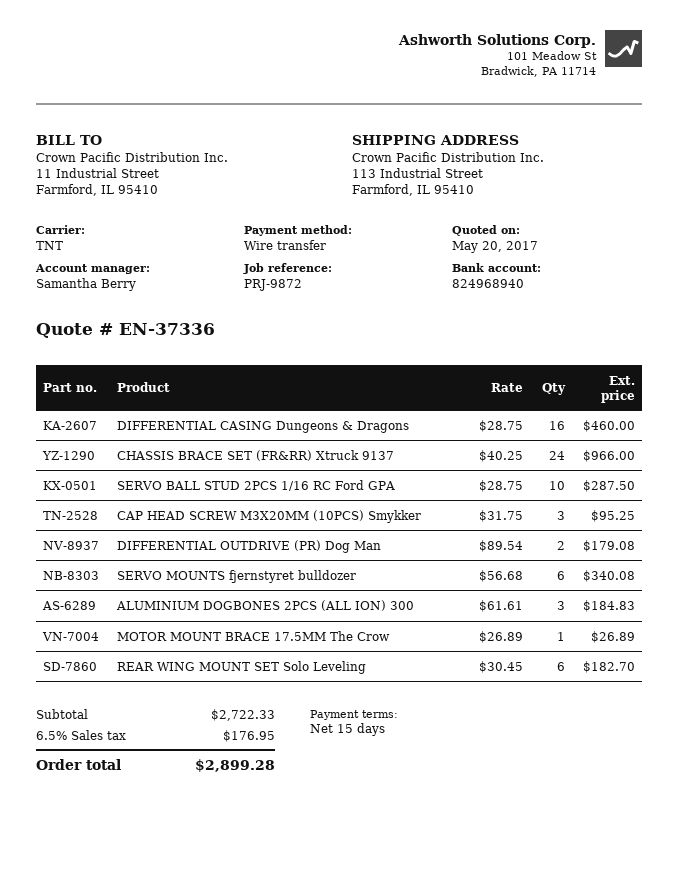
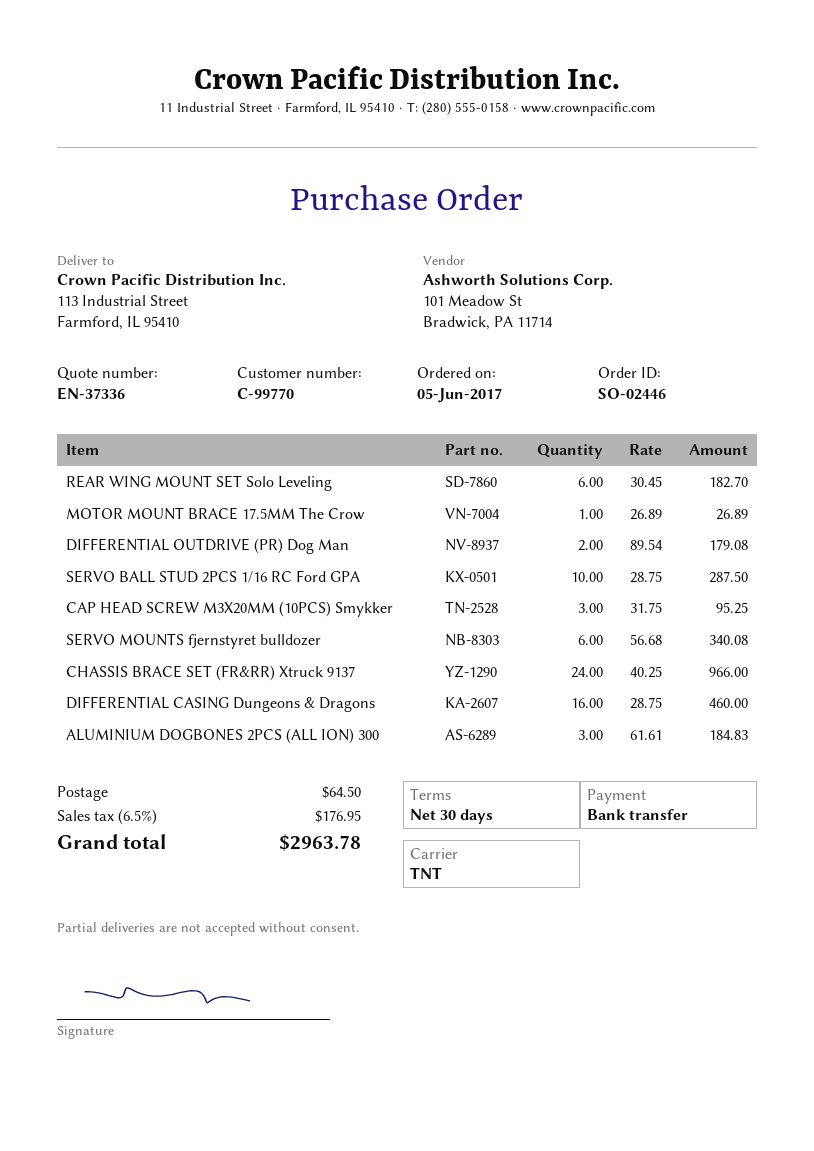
payment terms: 15 days -> 30 days
shipping: none -> 64.50
total: 2899.28 -> 2963.78

